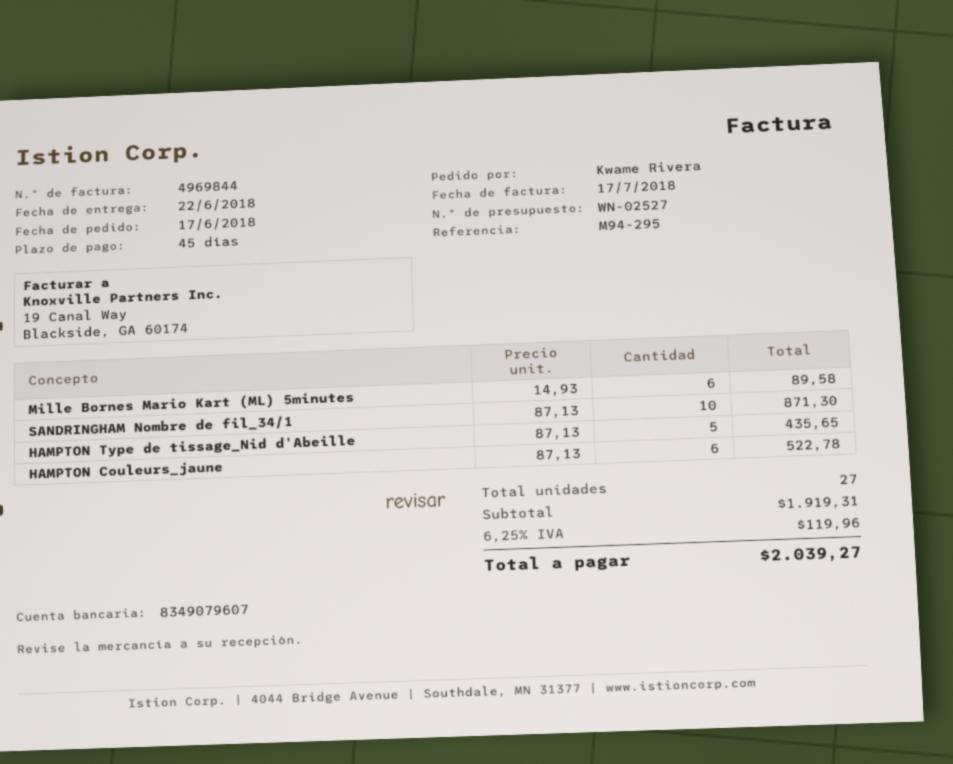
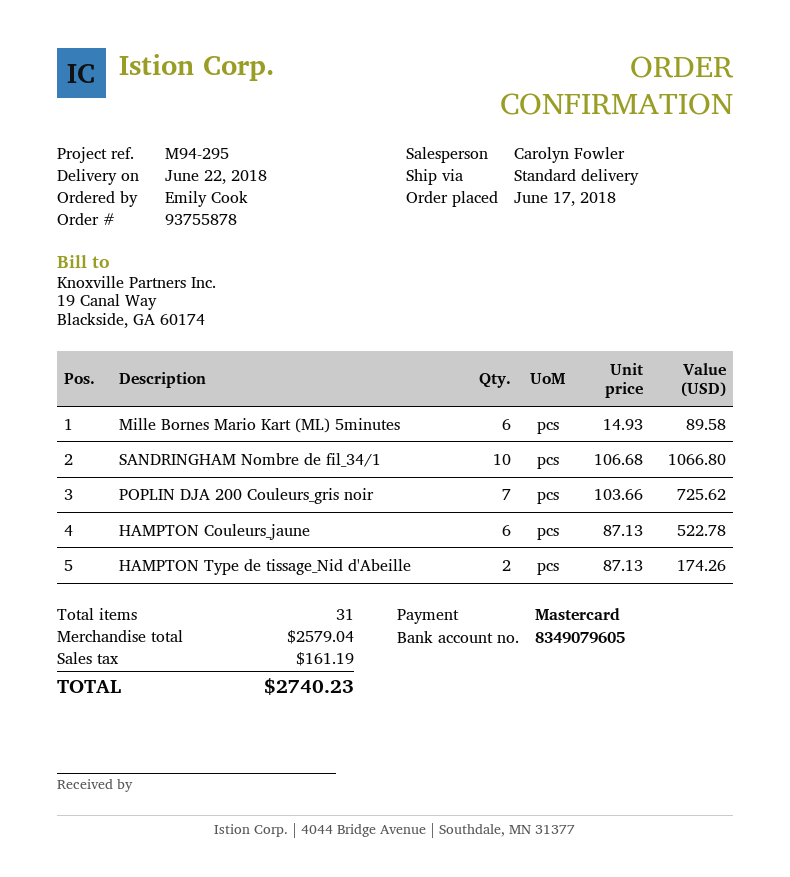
ordered by: Kwame Rivera -> Emily Cook
bank account: 8349079607 -> 8349079605
SANDRINGHAM Nombre de fil_34/1: 10 x 87.13 = 871.30 -> 10 x 106.68 = 1066.80
HAMPTON Type de tissage_Nid d'Abeille: 5 x 87.13 = 435.65 -> 2 x 87.13 = 174.26
POPLIN DJA 200 Couleurs_gris noir: none -> 7 x 103.66 = 725.62
total quantity: 27 -> 31
subtotal: 1919.31 -> 2579.04
tax: 119.96 -> 161.19
total: 2039.27 -> 2740.23

